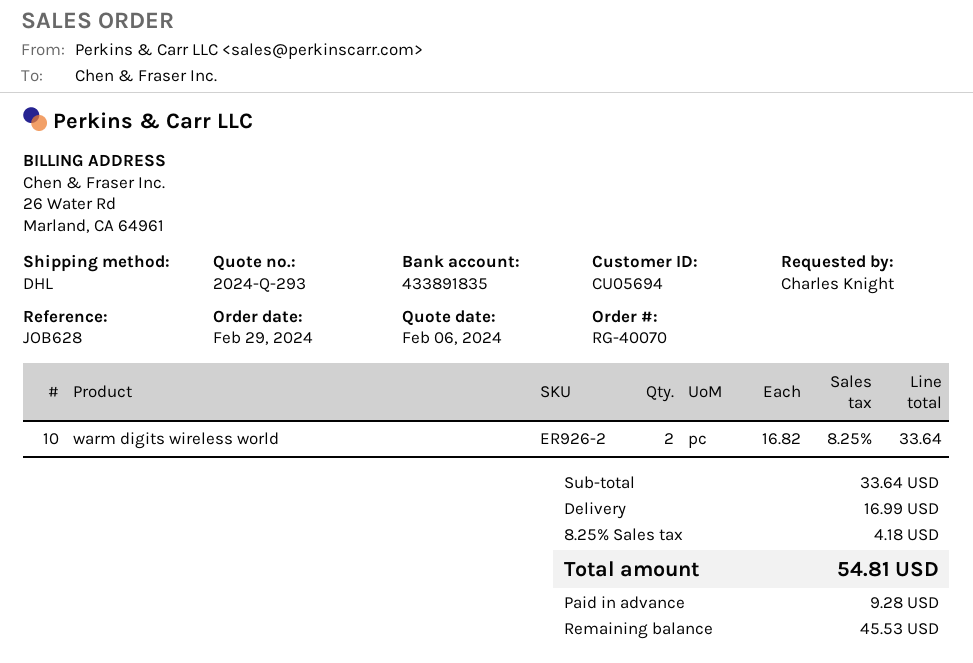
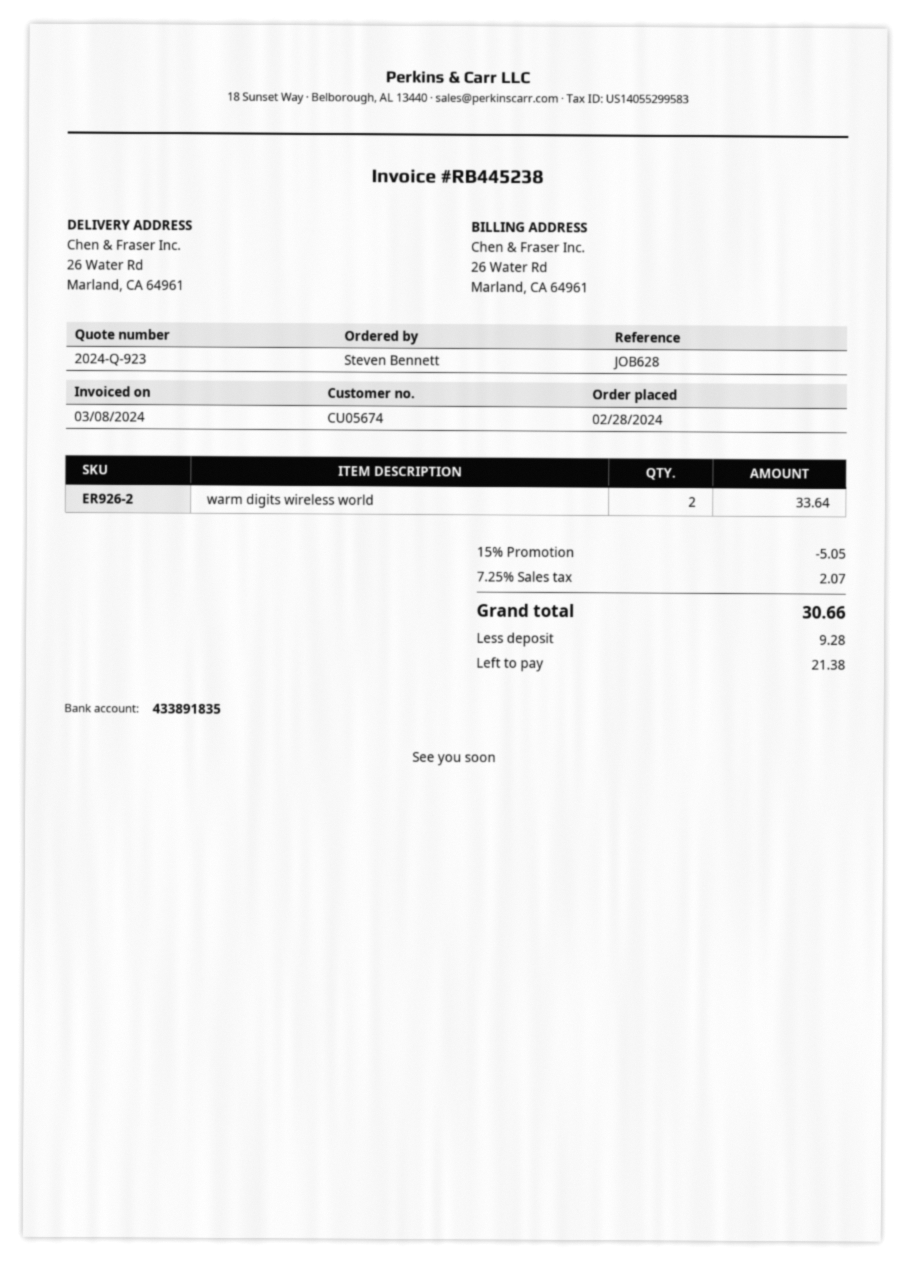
quote number: 2024-Q-293 -> 2024-Q-923
order date: 2024-02-29 -> 2024-02-28
customer number: CU05694 -> CU05674
ordered by: Charles Knight -> Steven Bennett
discount: none -> 15% = 5.05
shipping: 16.99 -> none
tax: 8.25% = 4.18 -> 7.25% = 2.07
total: 54.81 -> 30.66
balance: 45.53 -> 21.38

